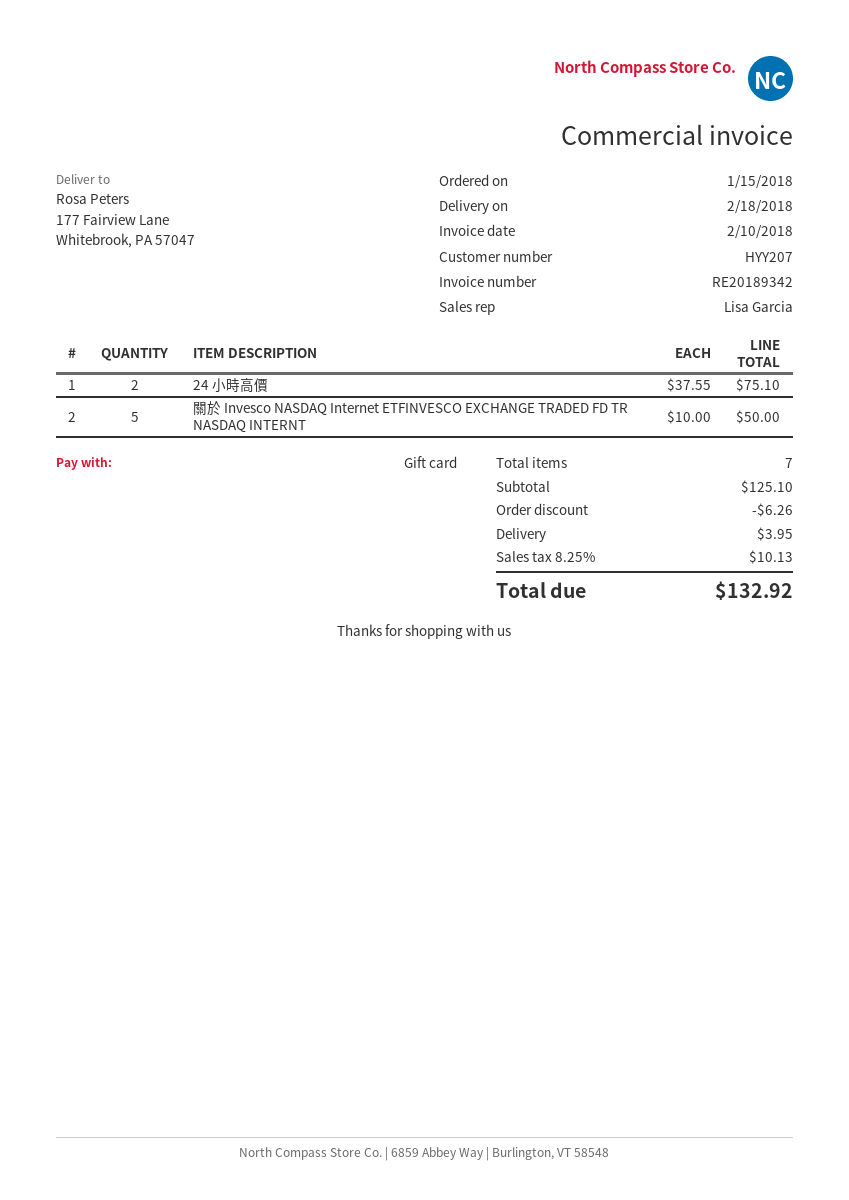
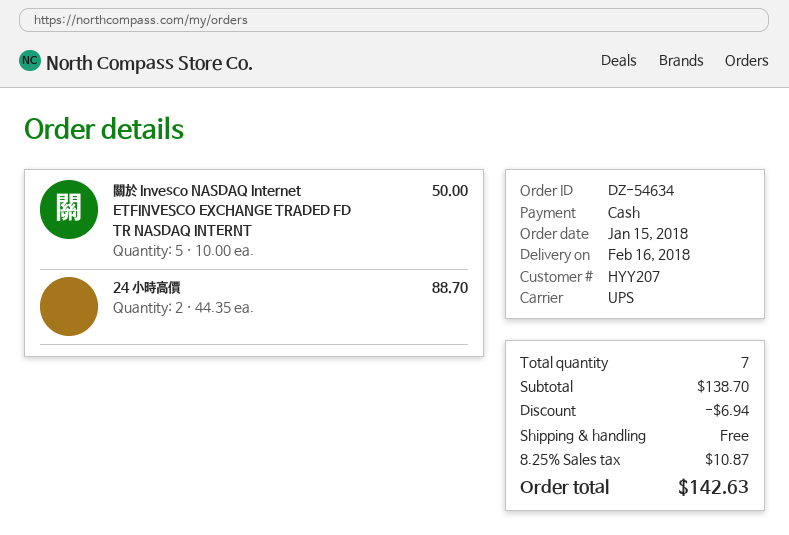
delivery date: 2018-02-18 -> 2018-02-16
payment method: gift card -> cash
24 小時高價: 2 x 37.55 = 75.10 -> 2 x 44.35 = 88.70
subtotal: 125.10 -> 138.70
discount: 6.26 -> 6.94
shipping: 3.95 -> 0.00
tax: 8.25% = 10.13 -> 8.25% = 10.87
total: 132.92 -> 142.63

